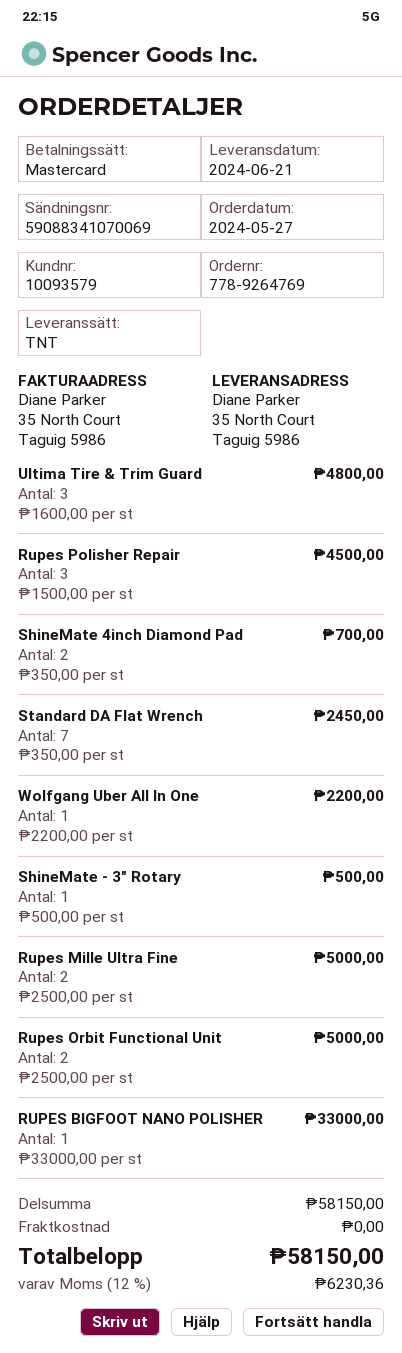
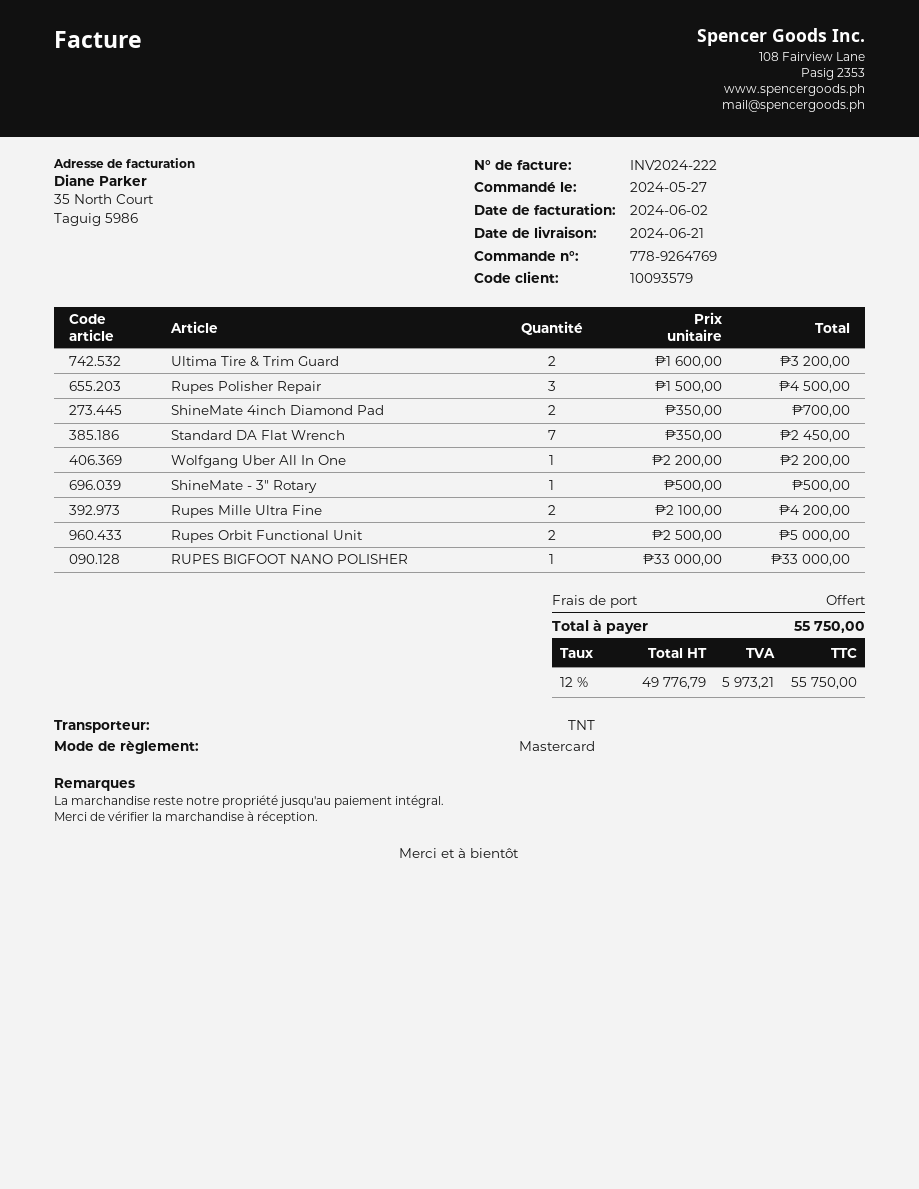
Ultima Tire & Trim Guard: 3 x 1600.00 = 4800.00 -> 2 x 1600.00 = 3200.00
Rupes Mille Ultra Fine: 2 x 2500.00 = 5000.00 -> 2 x 2100.00 = 4200.00
tax: 12% = 6230.36 -> 12% = 5973.21
total: 58150.00 -> 55750.00

